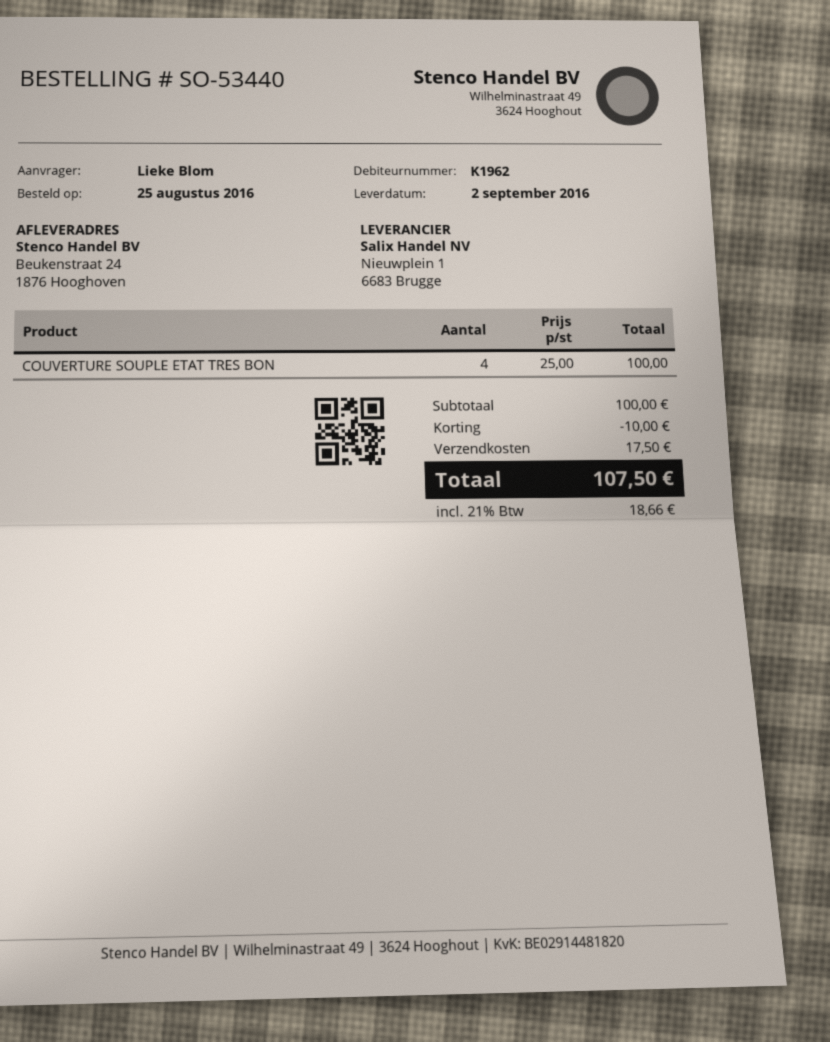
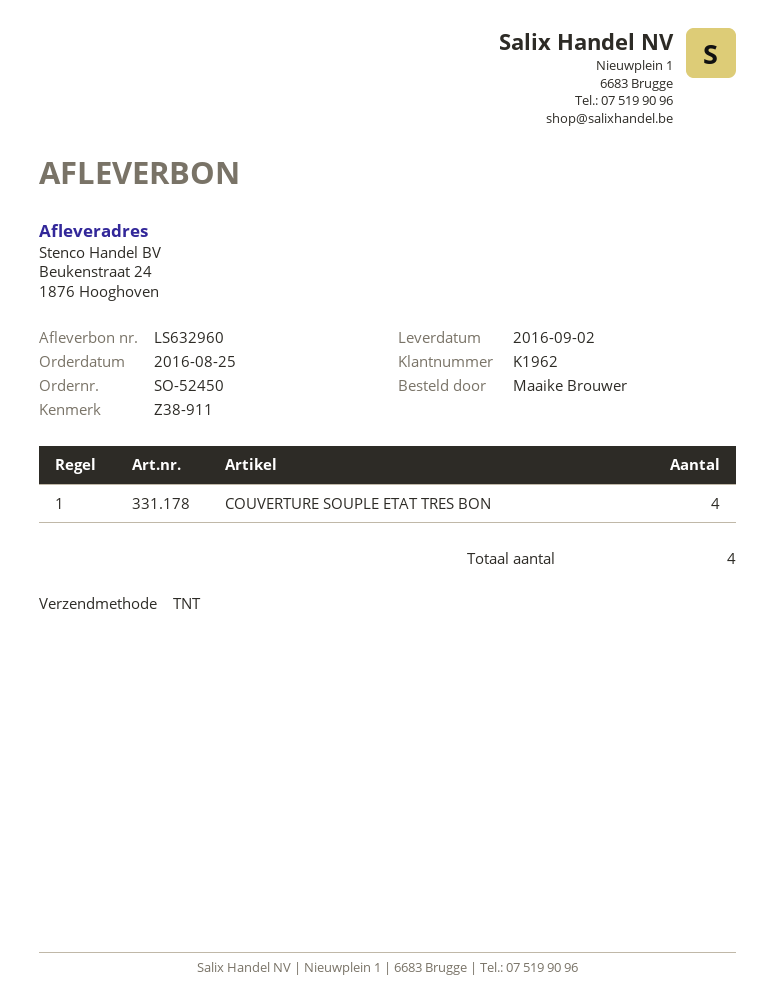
order number: SO-53440 -> SO-52450
ordered by: Lieke Blom -> Maaike Brouwer

